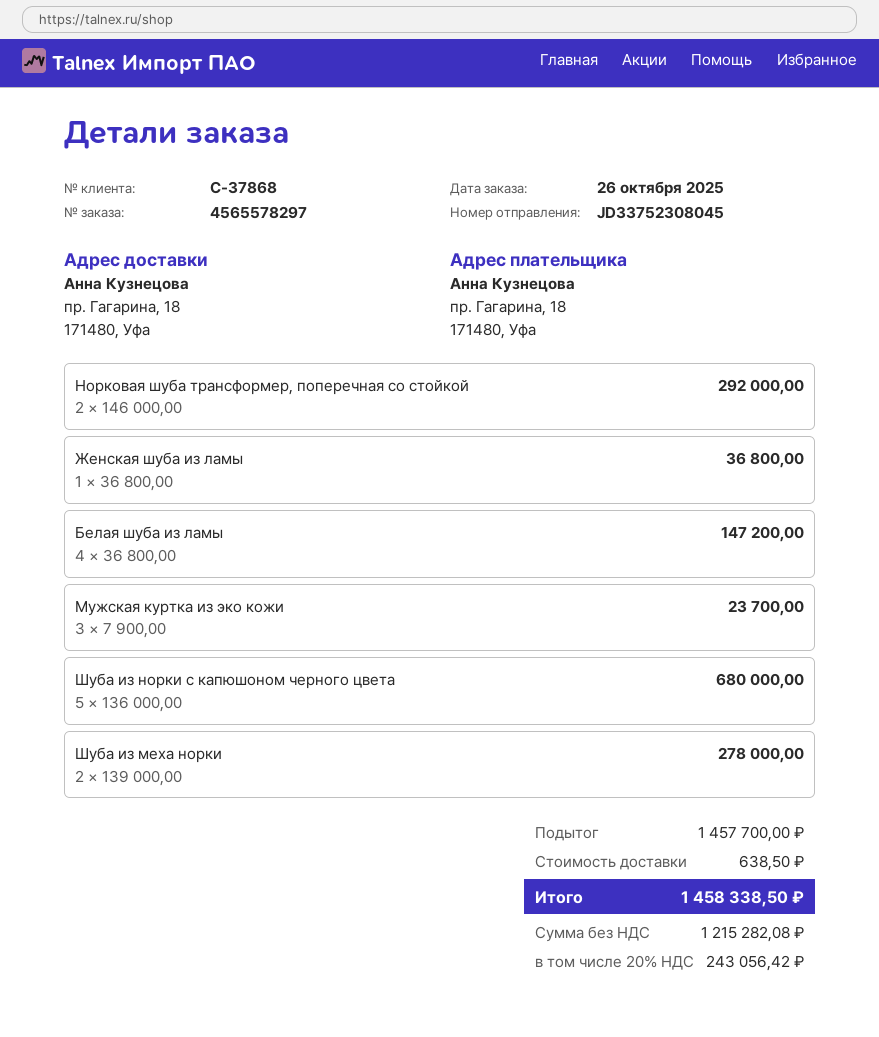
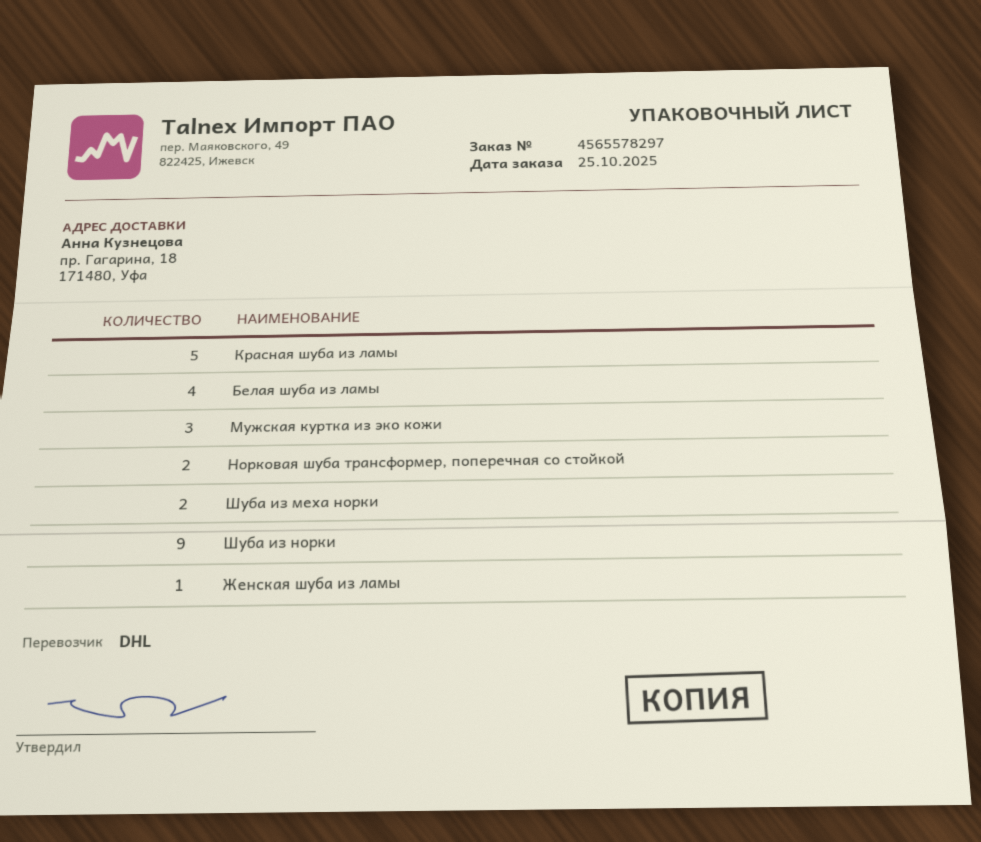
order date: 2025-10-26 -> 2025-10-25
Шуба из норки с капюшоном черного цвета: 5 -> none
Красная шуба из ламы: none -> 5
Шуба из норки: none -> 9

